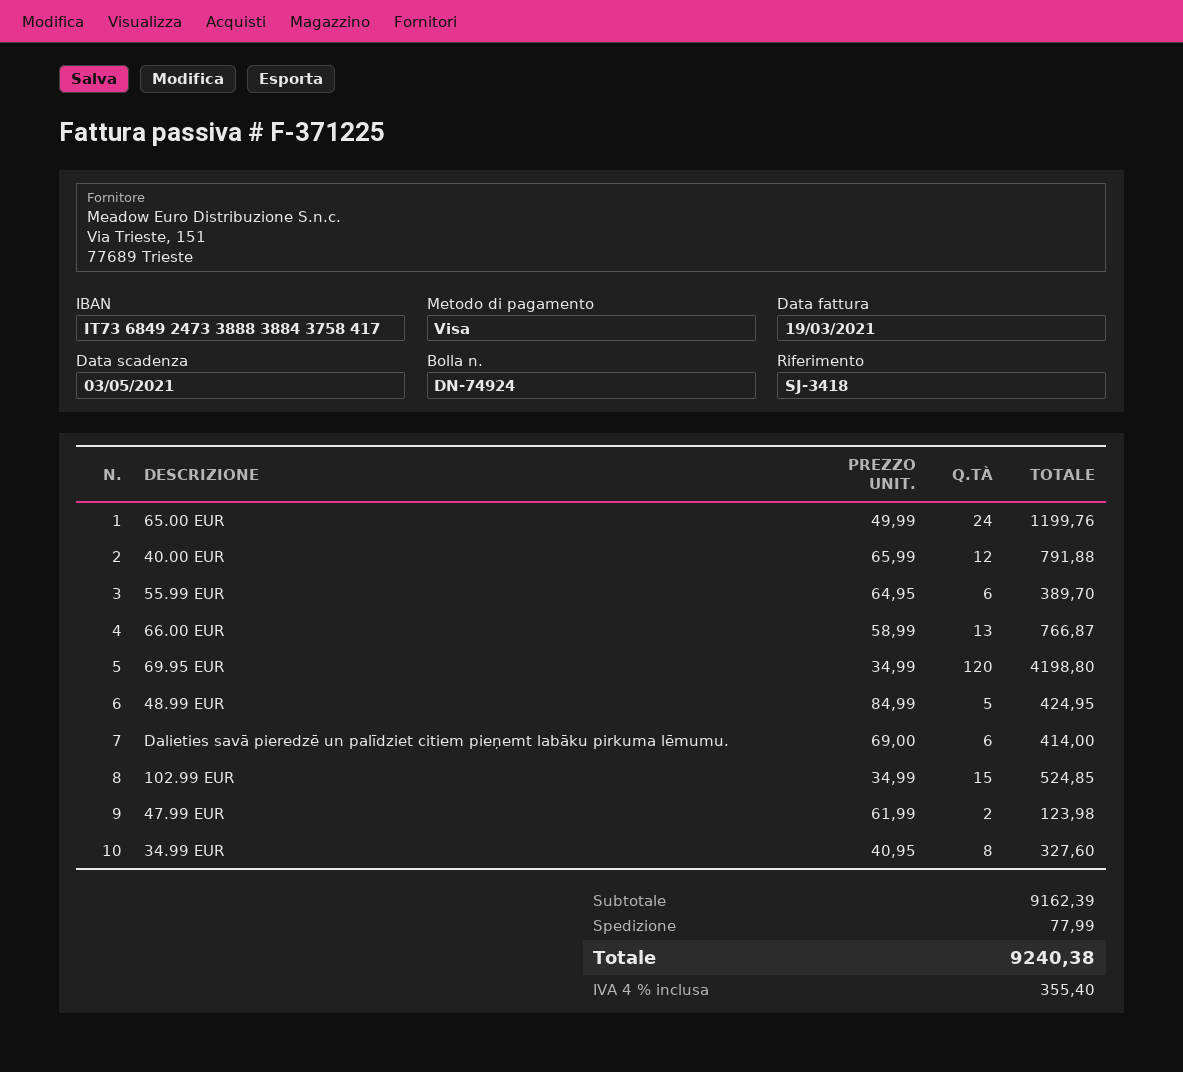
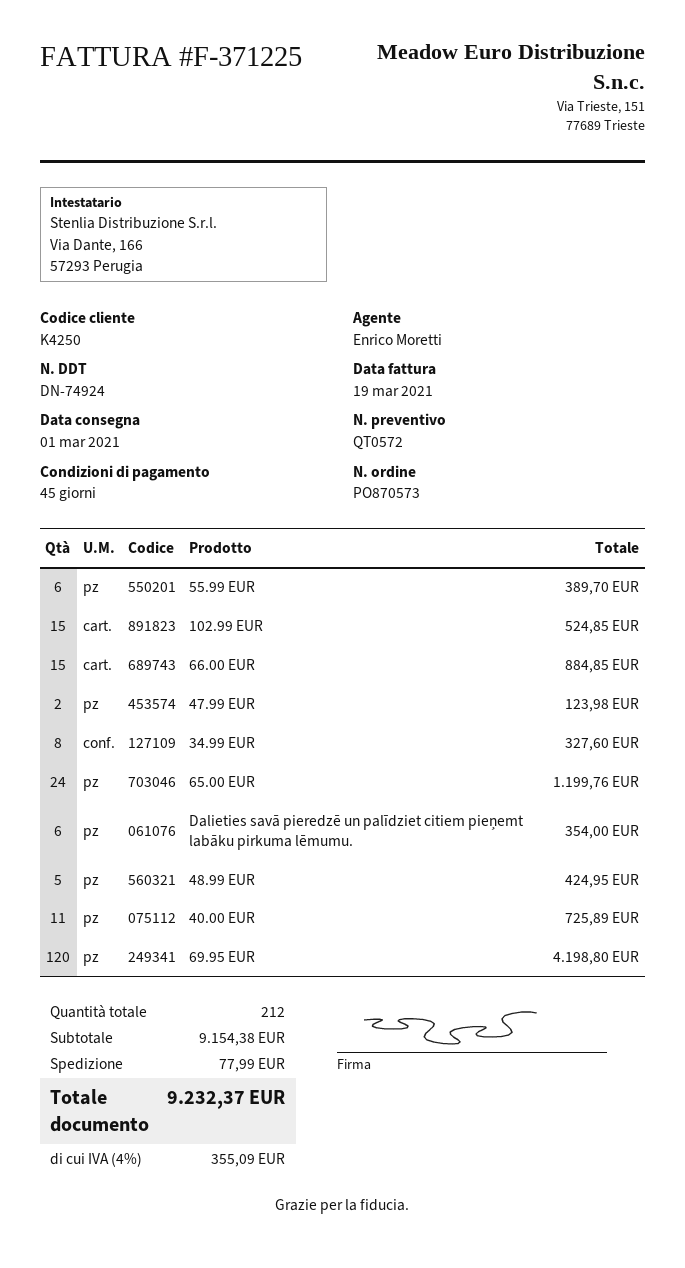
40.00 EUR: 12 for 791.88 -> 11 for 725.89
66.00 EUR: 13 for 766.87 -> 15 for 884.85
Dalieties savā pieredzē un palīdziet citiem pieņemt labāku pirkuma lēmumu.: 6 for 414.00 -> 6 for 354.00
subtotal: 9162.39 -> 9154.38
tax: 4% = 355.40 -> 4% = 355.09
total: 9240.38 -> 9232.37

